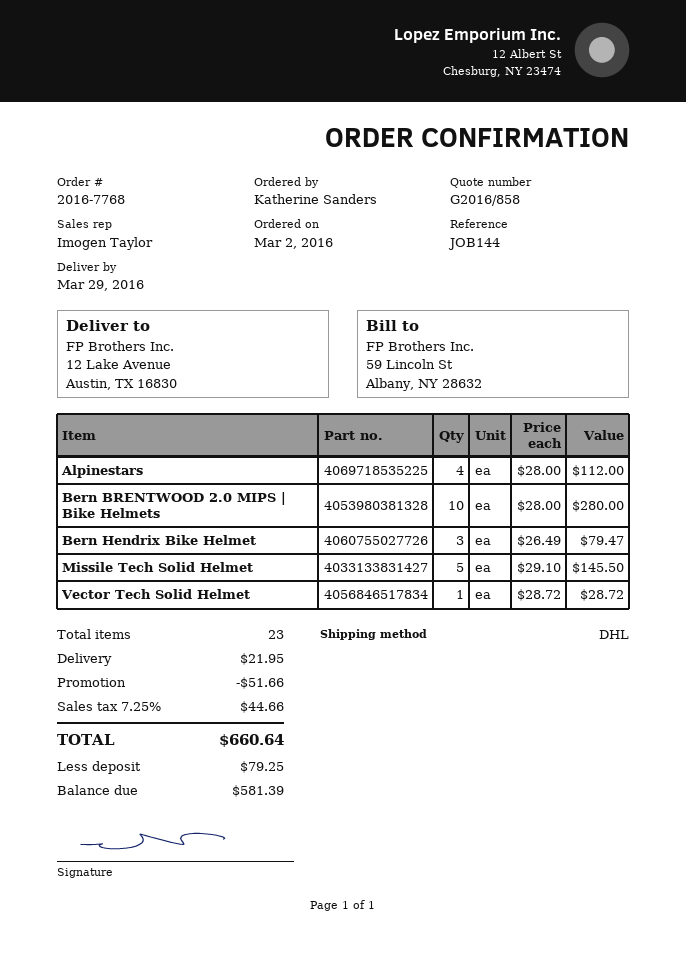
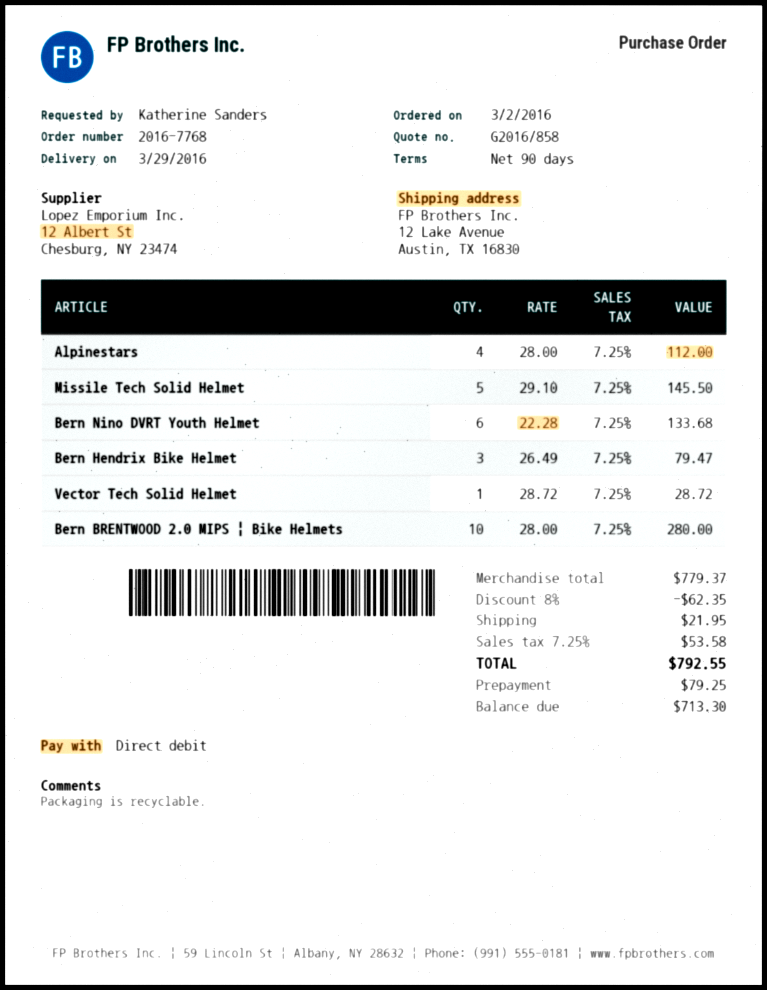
Bern Nino DVRT Youth Helmet: none -> 6 x 22.28 = 133.68
discount: 51.66 -> 62.35
tax: 7.25% = 44.66 -> 7.25% = 53.58
total: 660.64 -> 792.55
balance: 581.39 -> 713.30

